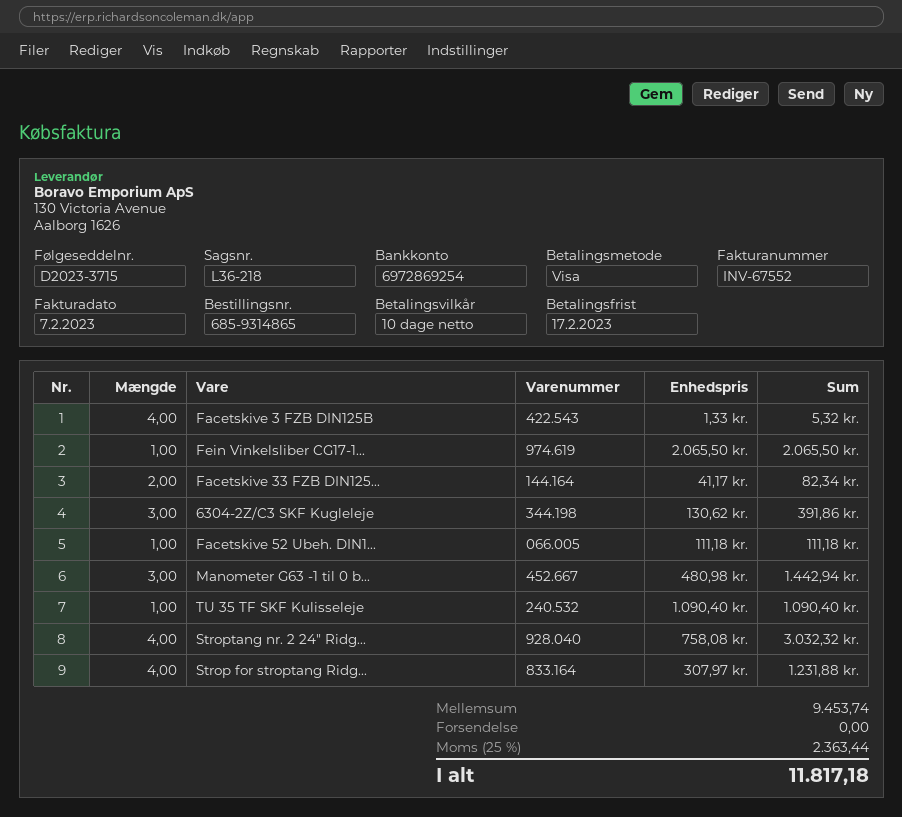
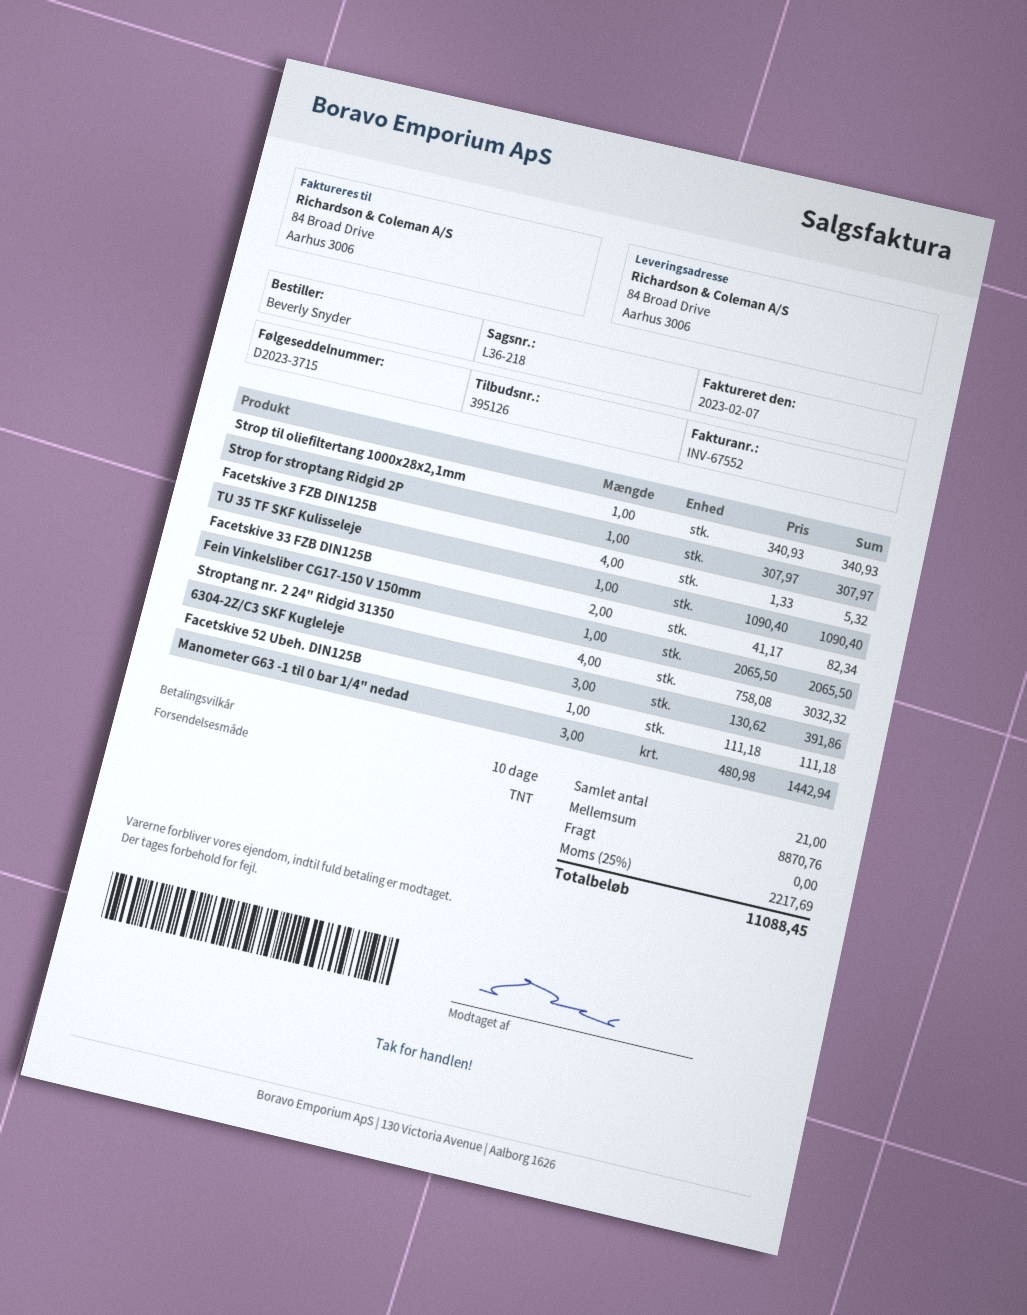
Strop for stroptang Ridg...: 4 x 307.97 = 1231.88 -> 1 x 307.97 = 307.97
Strop til oliefiltertang 1000x28x2,1mm: none -> 1 x 340.93 = 340.93
subtotal: 9453.74 -> 8870.76
tax: 25% = 2363.44 -> 25% = 2217.69
total: 11817.18 -> 11088.45

